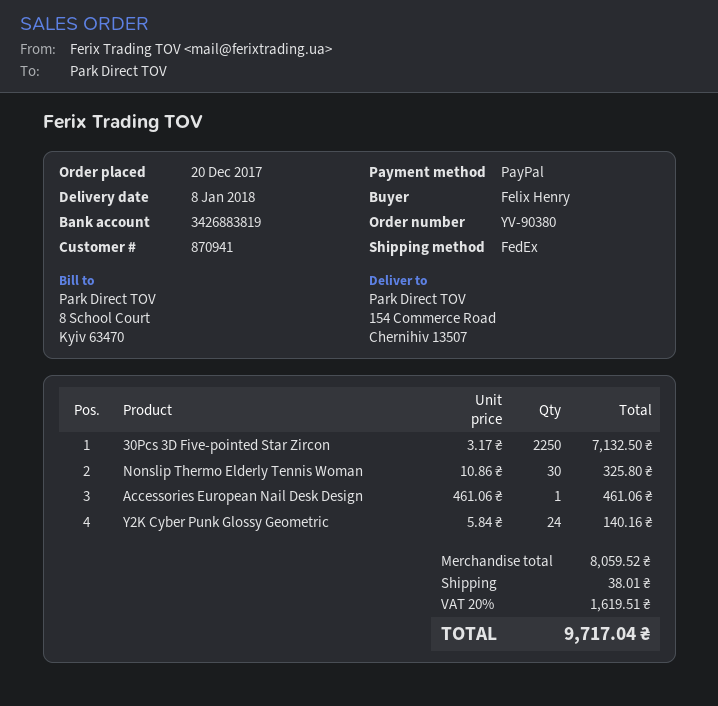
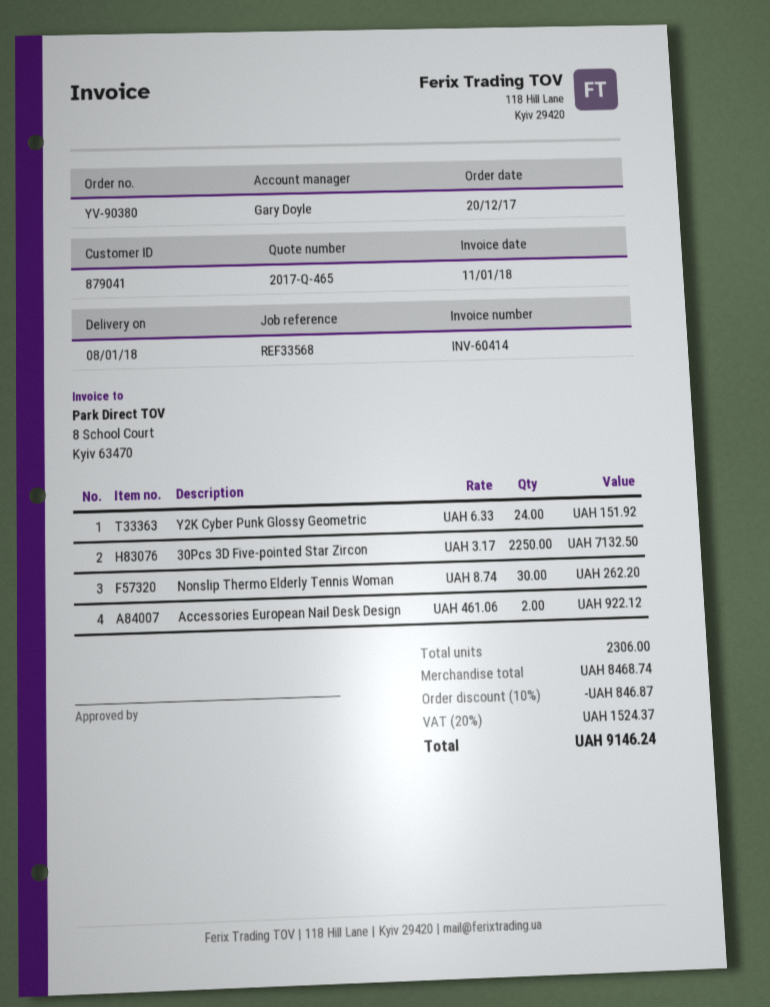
customer number: 870941 -> 879041
Nonslip Thermo Elderly Tennis Woman: 30 x 10.86 = 325.80 -> 30 x 8.74 = 262.20
Accessories European Nail Desk Design: 1 x 461.06 = 461.06 -> 2 x 461.06 = 922.12
Y2K Cyber Punk Glossy Geometric: 24 x 5.84 = 140.16 -> 24 x 6.33 = 151.92
subtotal: 8059.52 -> 8468.74
discount: none -> 10% = 846.87
shipping: 38.01 -> none
tax: 20% = 1619.51 -> 20% = 1524.37
total: 9717.04 -> 9146.24

